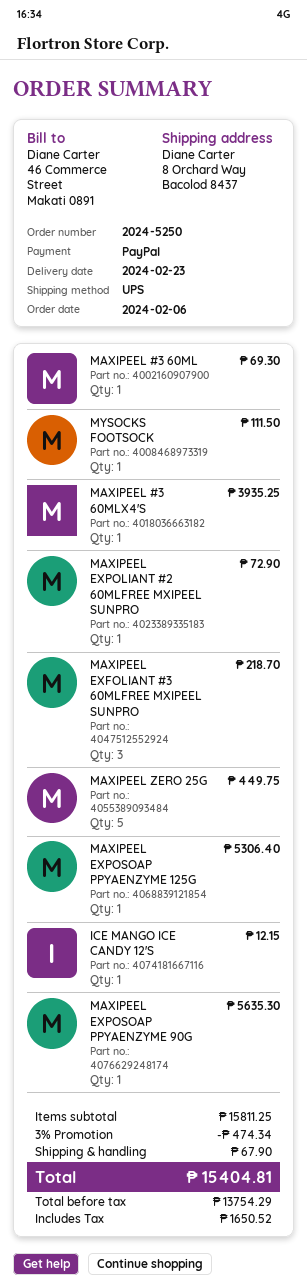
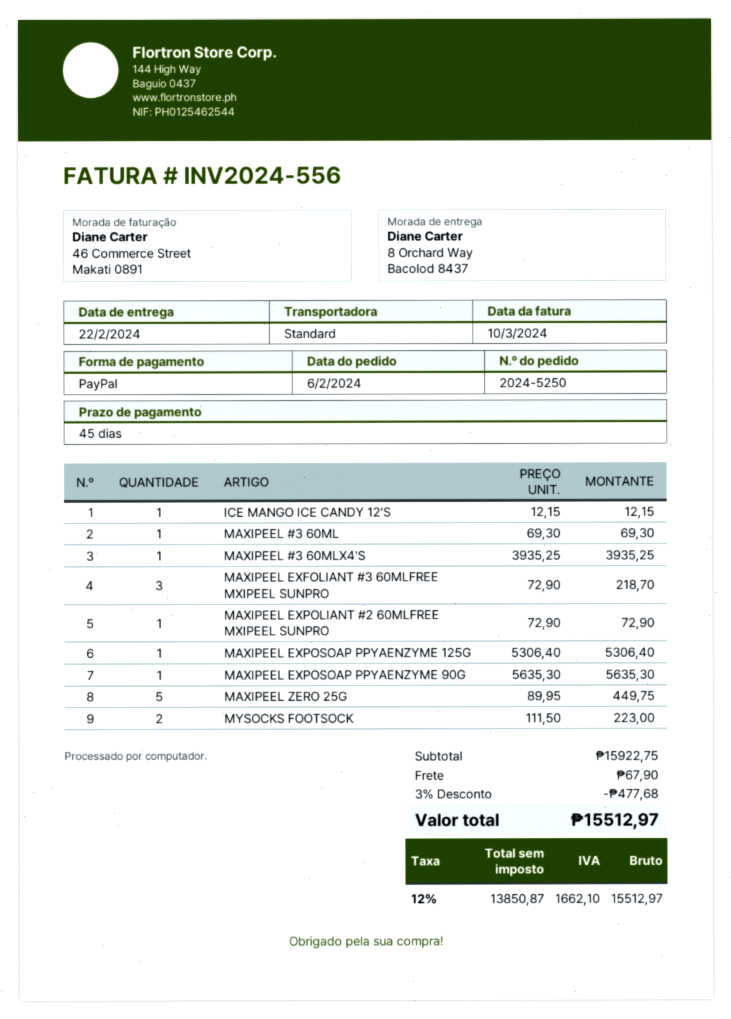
delivery date: 2024-02-23 -> 2024-02-22
shipping method: UPS -> standard
MYSOCKS FOOTSOCK: 1 for 111.50 -> 2 for 223.00
subtotal: 15811.25 -> 15922.75
discount: 3% = 474.34 -> 3% = 477.68
net: 13754.29 -> 13850.87
tax: 1650.52 -> 1662.10
total: 15404.81 -> 15512.97

